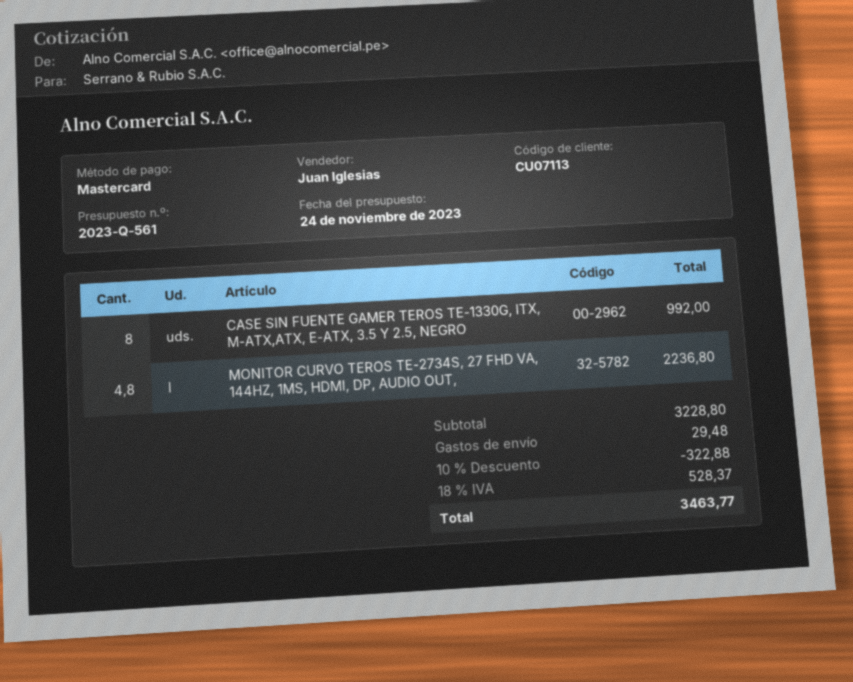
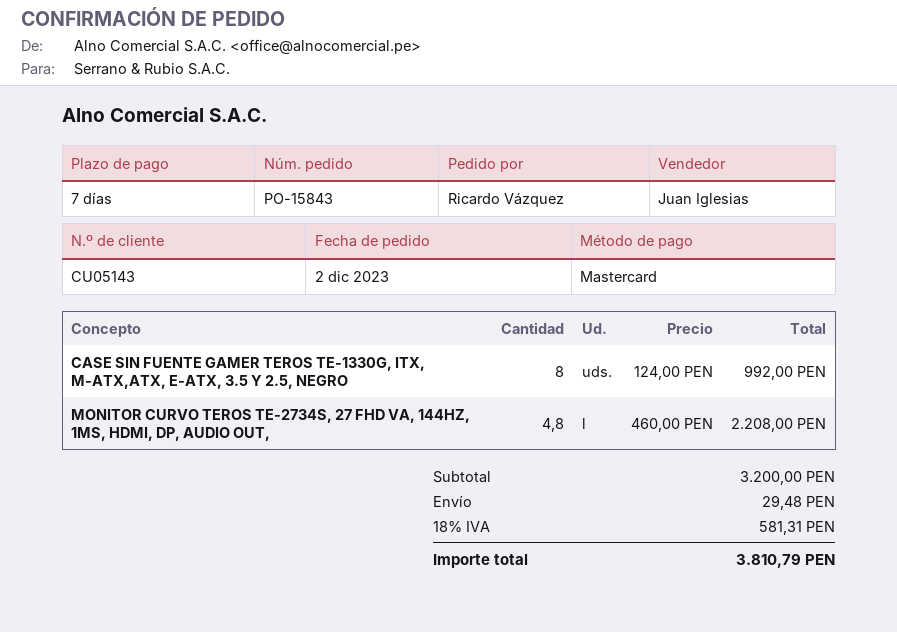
customer number: CU07113 -> CU05143
MONITOR CURVO TEROS TE-2734S, 27 FHD VA, 144HZ, 1MS, HDMI, DP, AUDIO OUT,: 4.8 for 2236.80 -> 4.8 for 2208.00
subtotal: 3228.80 -> 3200.00
discount: 10% = 322.88 -> none
tax: 18% = 528.37 -> 18% = 581.31
total: 3463.77 -> 3810.79

